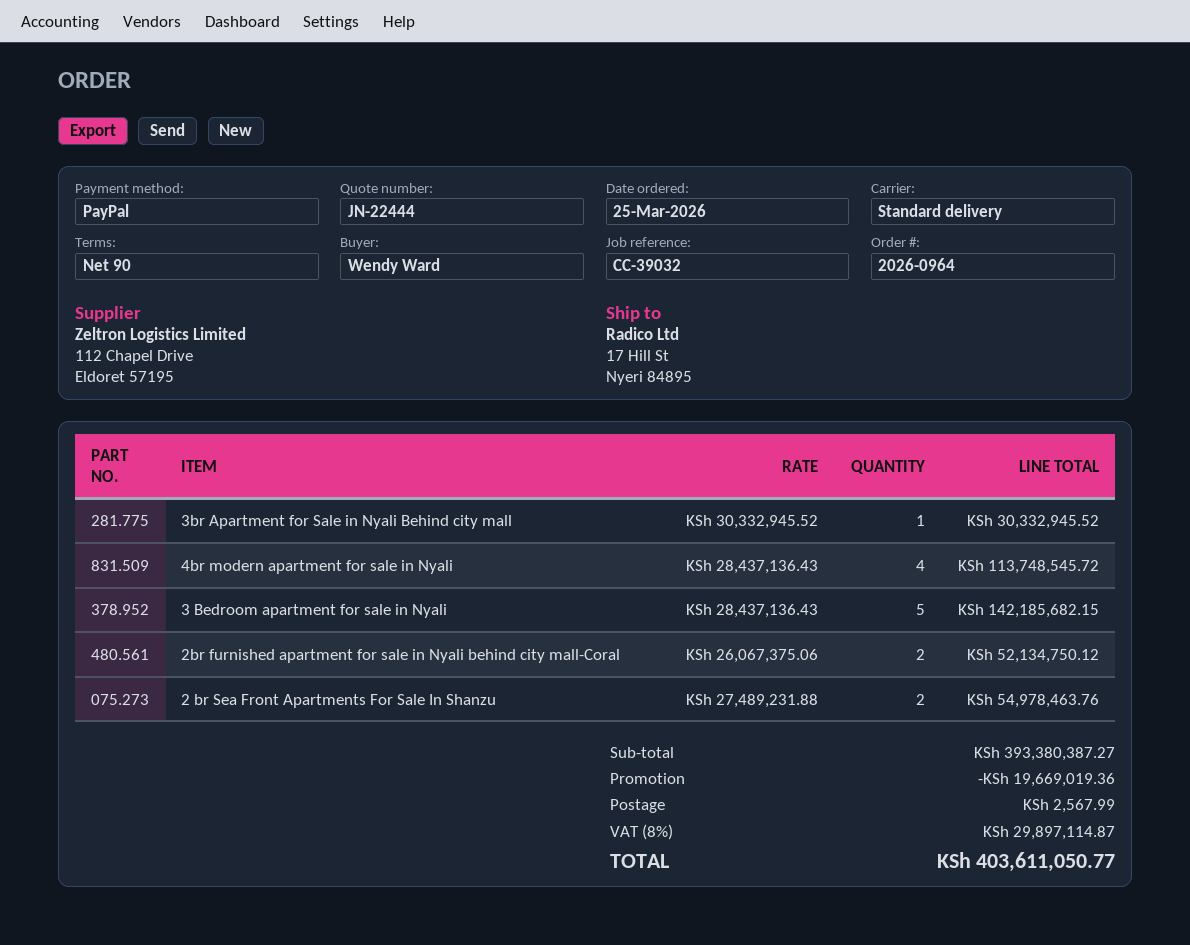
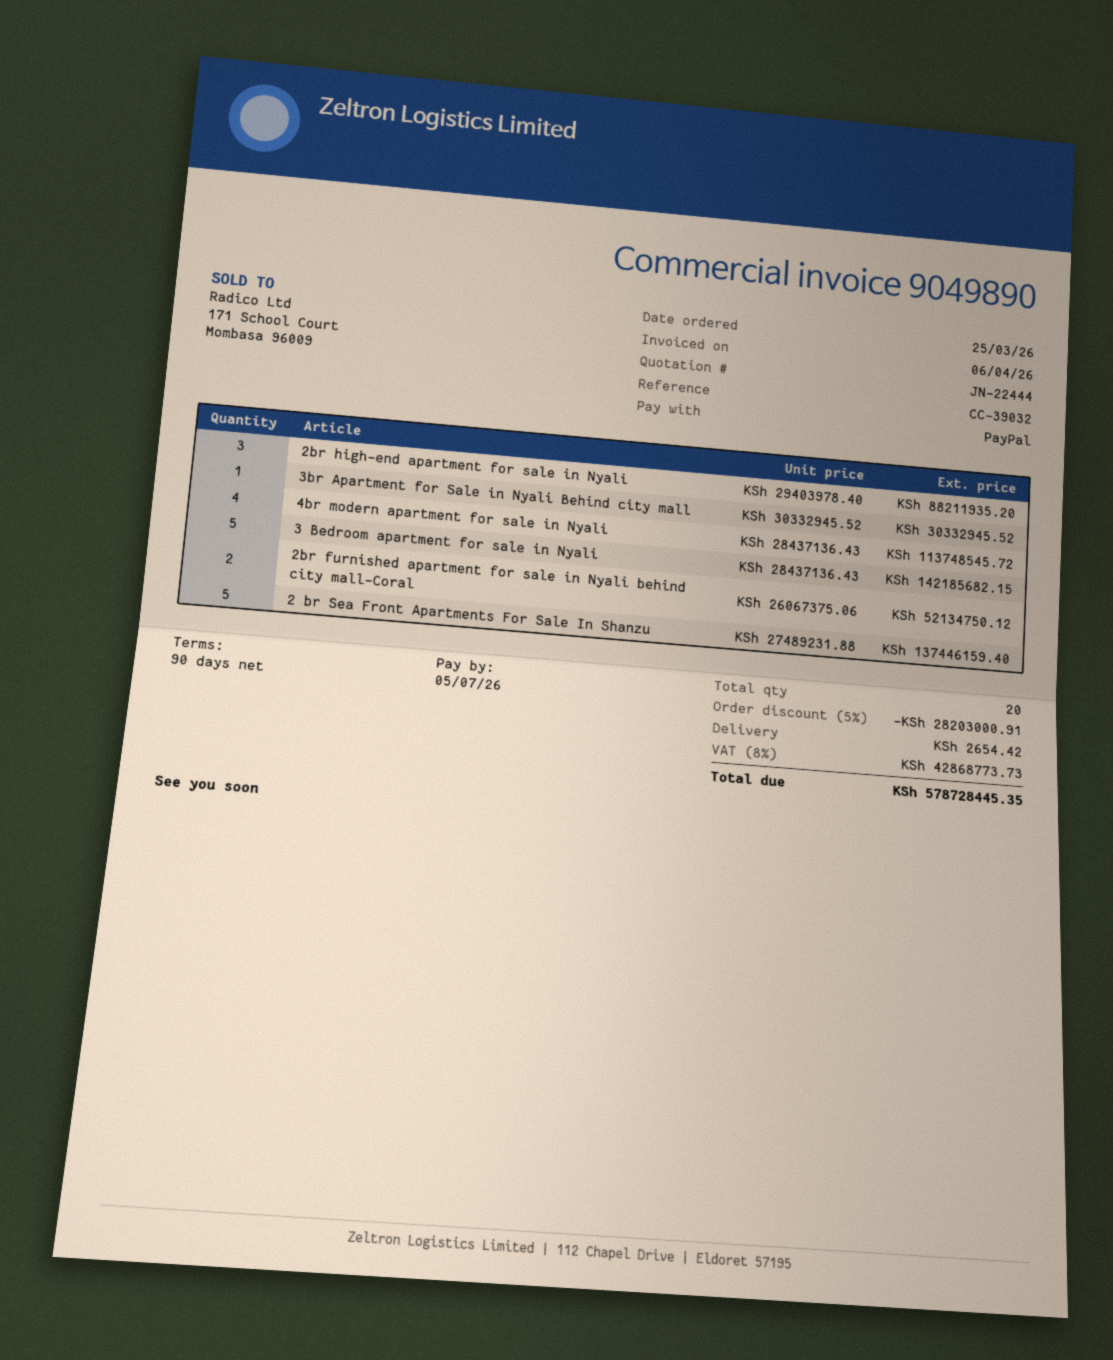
2 br Sea Front Apartments For Sale In Shanzu: 2 x 27489231.88 = 54978463.76 -> 5 x 27489231.88 = 137446159.40
2br high-end apartment for sale in Nyali: none -> 3 x 29403978.40 = 88211935.20
discount: 19669019.36 -> 28203000.91
shipping: 2567.99 -> 2654.42
tax: 8% = 29897114.87 -> 8% = 42868773.73
total: 403611050.77 -> 578728445.35

